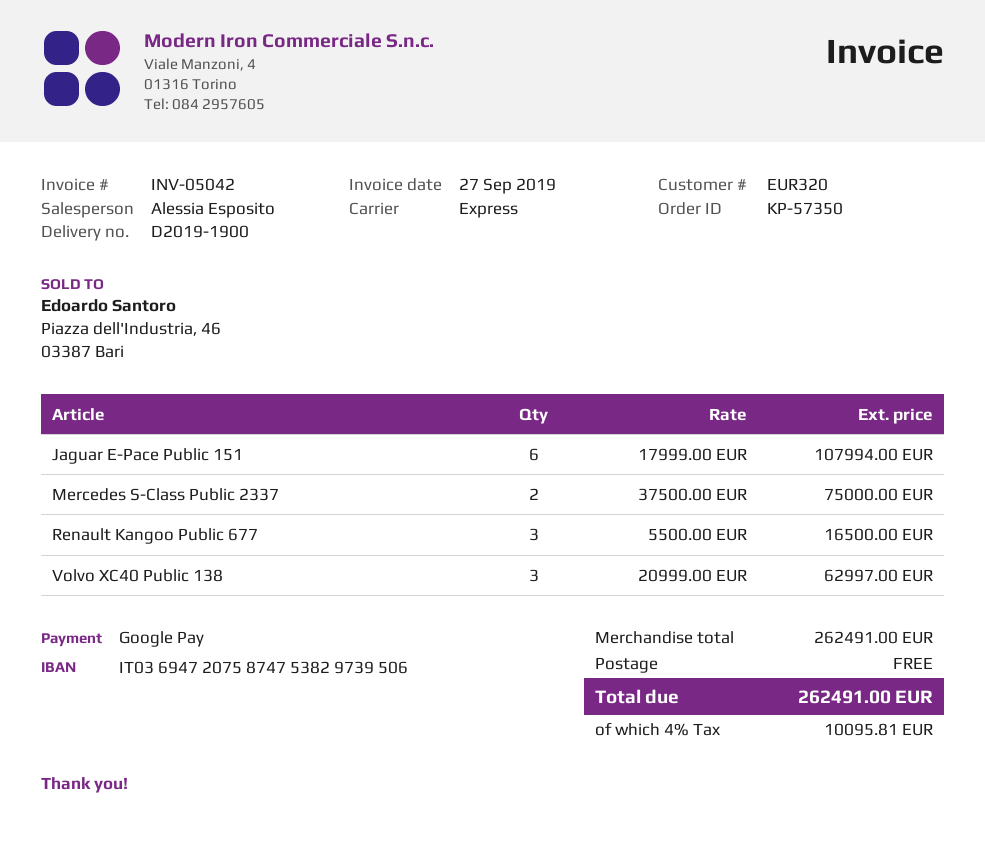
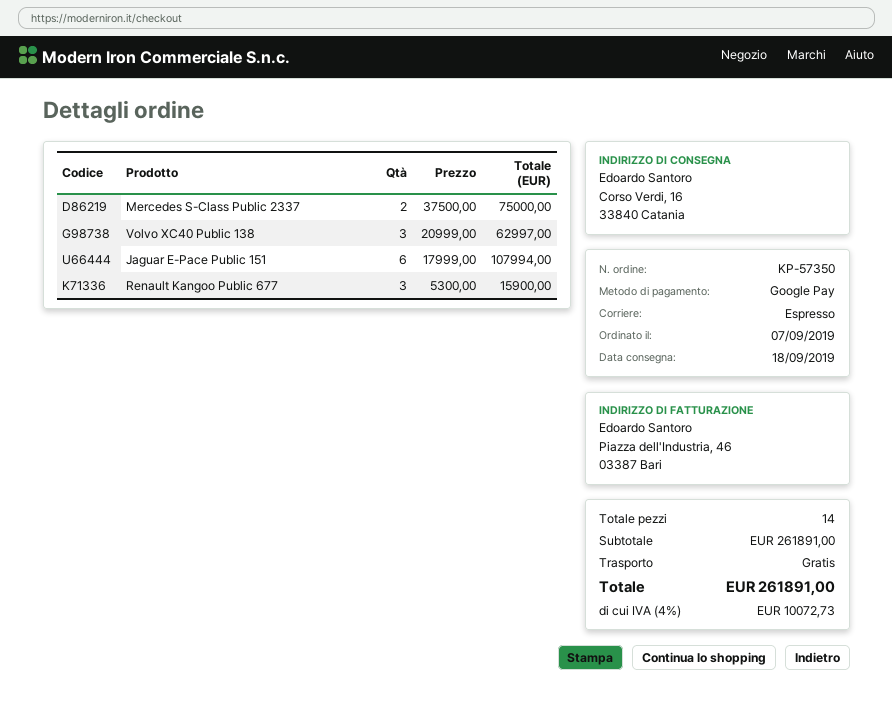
Renault Kangoo Public 677: 3 x 5500.00 = 16500.00 -> 3 x 5300.00 = 15900.00
subtotal: 262491.00 -> 261891.00
tax: 4% = 10095.81 -> 4% = 10072.73
total: 262491.00 -> 261891.00

